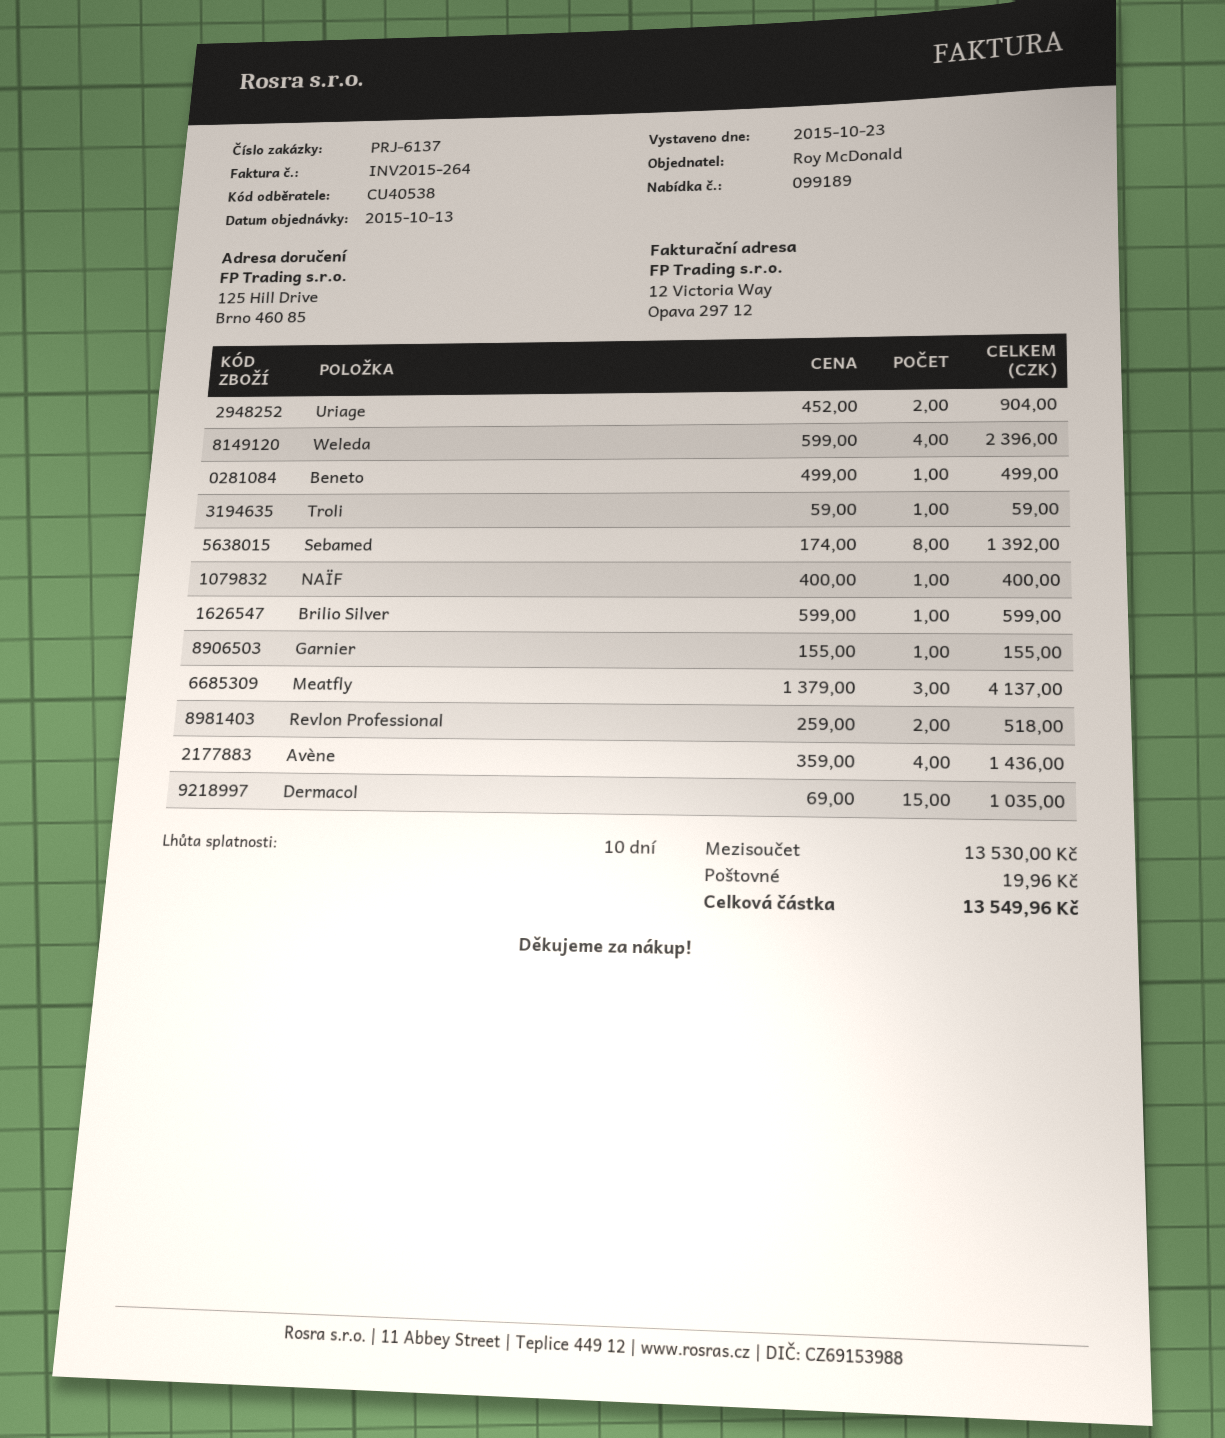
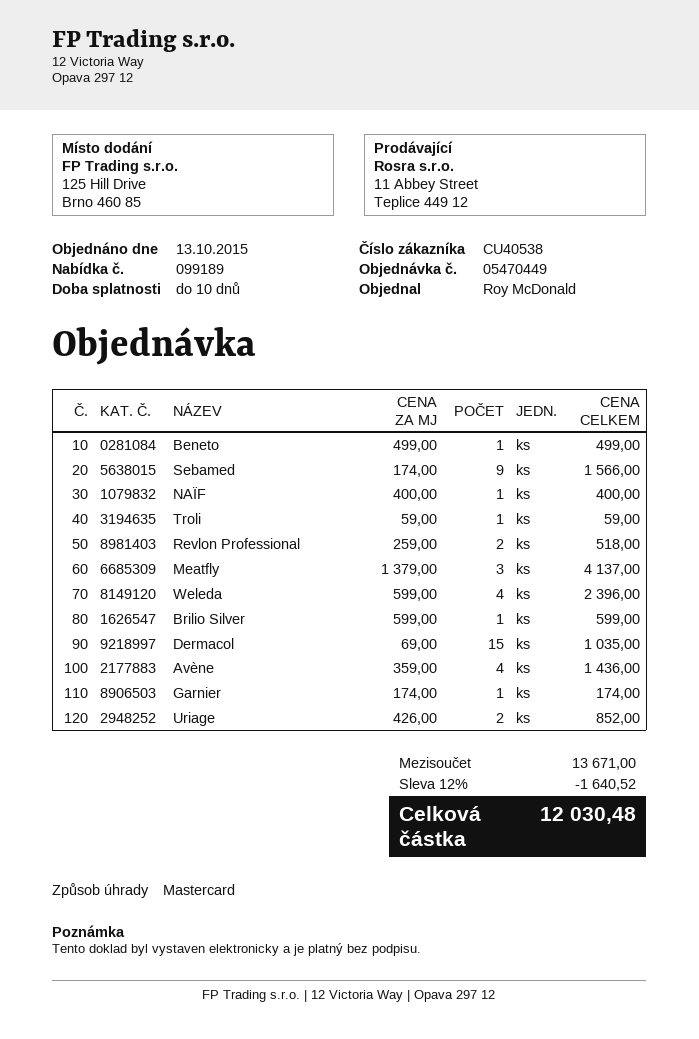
Uriage: 2 x 452.00 = 904.00 -> 2 x 426.00 = 852.00
Sebamed: 8 x 174.00 = 1392.00 -> 9 x 174.00 = 1566.00
Garnier: 1 x 155.00 = 155.00 -> 1 x 174.00 = 174.00
subtotal: 13530.00 -> 13671.00
discount: none -> 12% = 1640.52
shipping: 19.96 -> none
total: 13549.96 -> 12030.48

